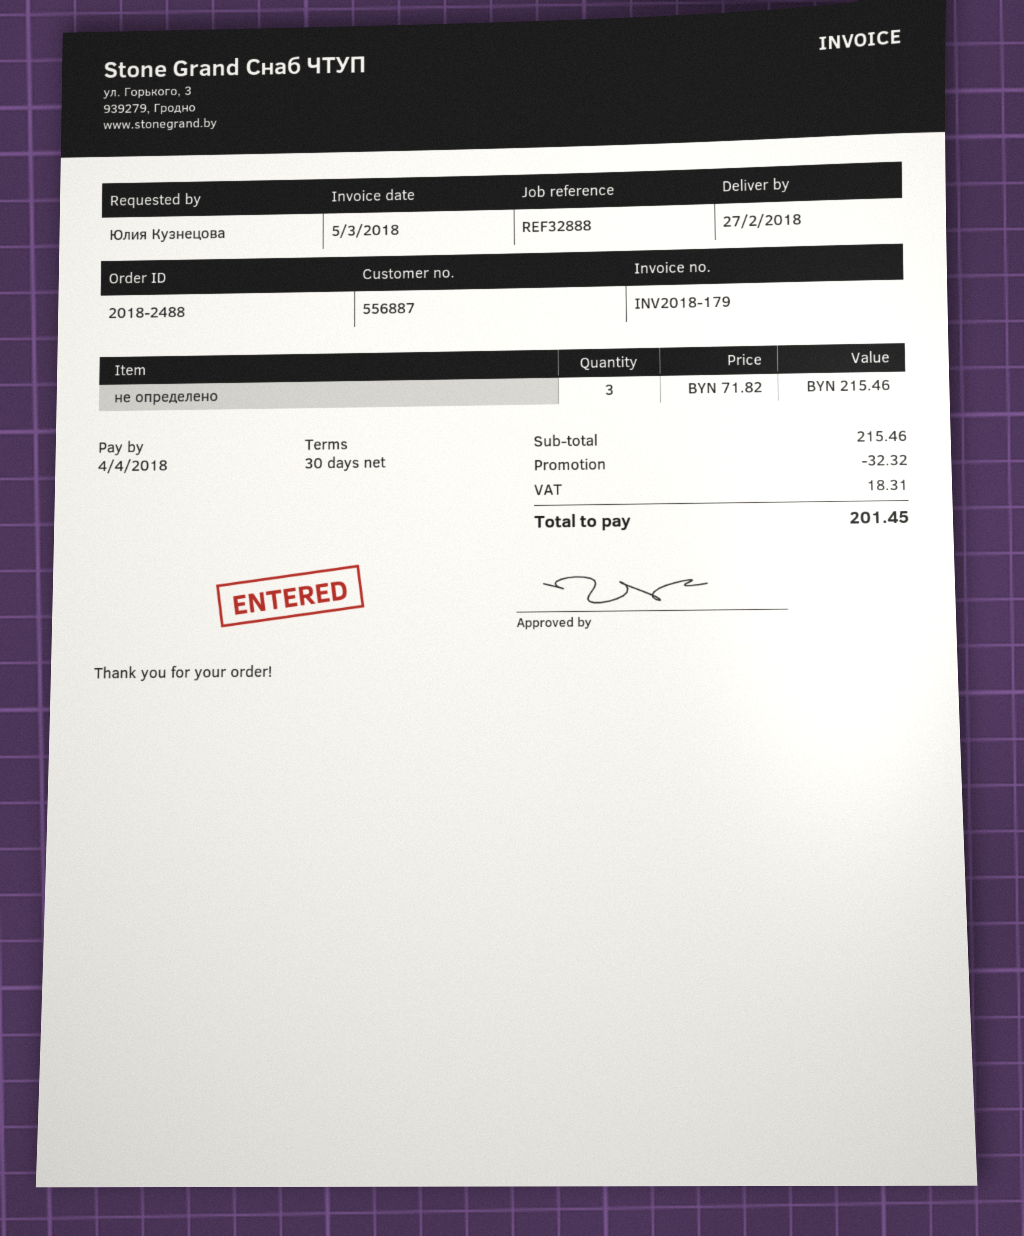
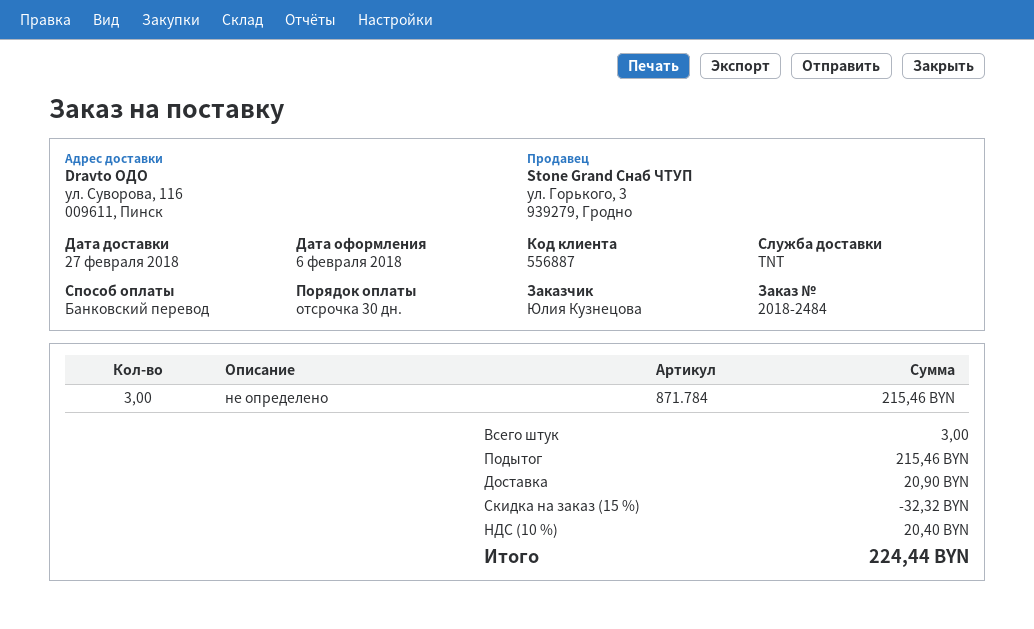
order number: 2018-2488 -> 2018-2484
shipping: none -> 20.90
tax: 18.31 -> 20.40
total: 201.45 -> 224.44

